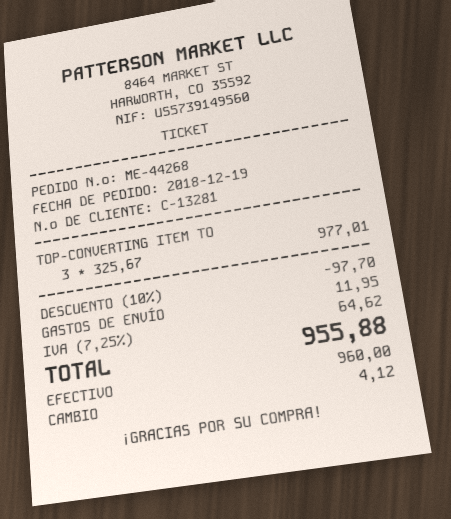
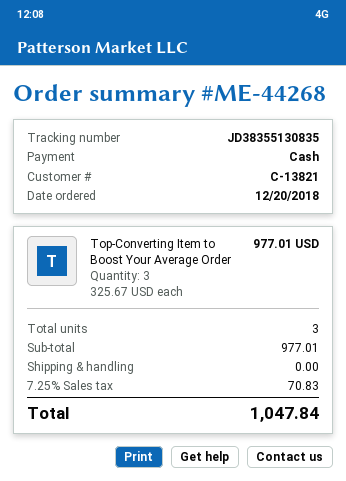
order date: 2018-12-19 -> 2018-12-20
customer number: C-13281 -> C-13821
discount: 10% = 97.70 -> none
shipping: 11.95 -> 0.00
tax: 7.25% = 64.62 -> 7.25% = 70.83
total: 955.88 -> 1047.84

